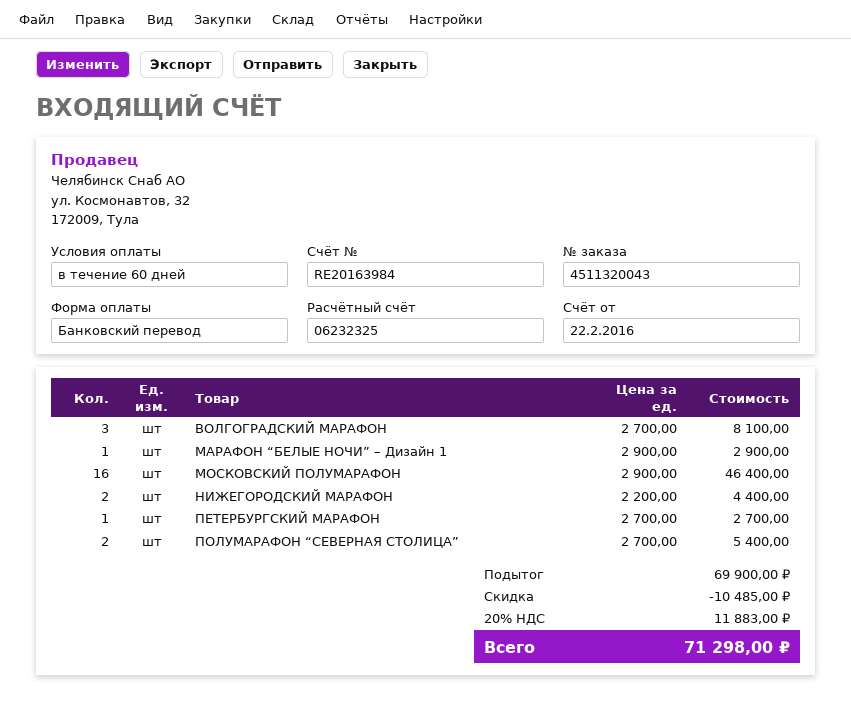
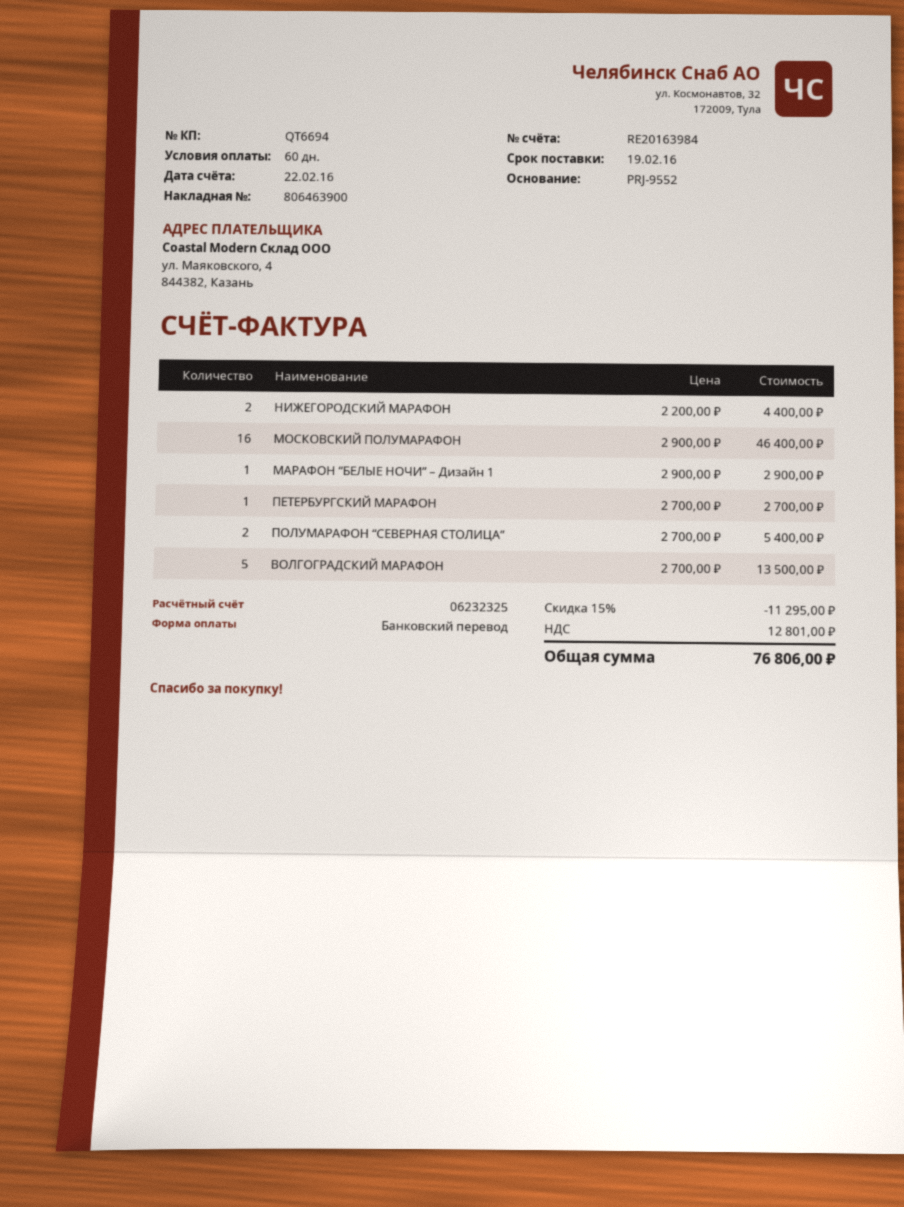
ВОЛГОГРАДСКИЙ МАРАФОН: 3 x 2700.00 = 8100.00 -> 5 x 2700.00 = 13500.00
discount: 10485.00 -> 11295.00
tax: 11883.00 -> 12801.00
total: 71298.00 -> 76806.00

